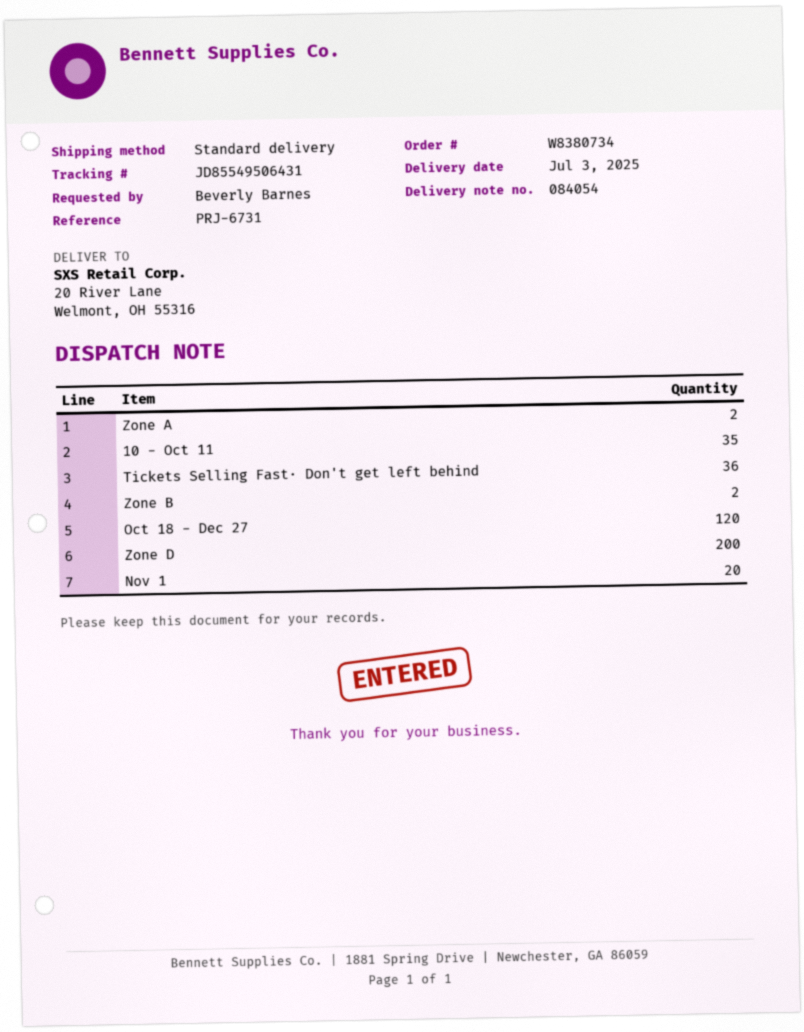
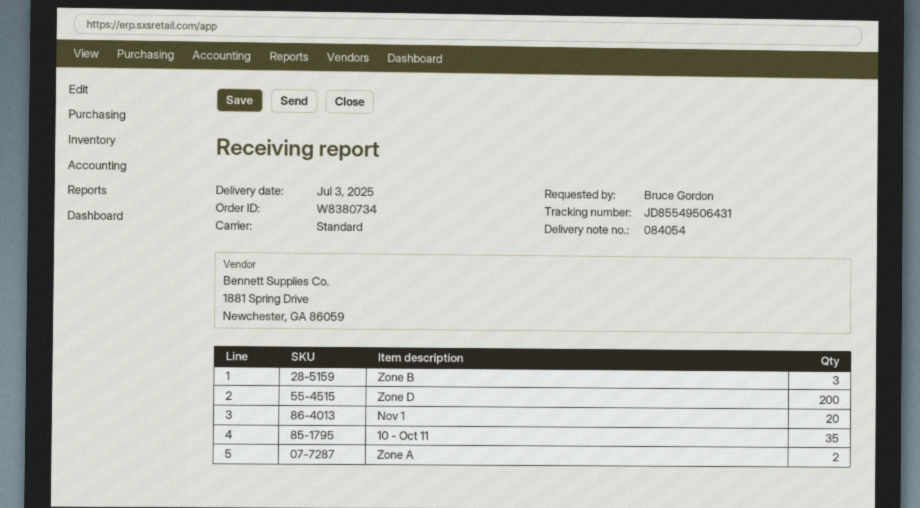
ordered by: Beverly Barnes -> Bruce Gordon
Tickets Selling Fast· Don't get left behind: 36 -> none
Zone B: 2 -> 3
Oct 18 - Dec 27: 120 -> none

